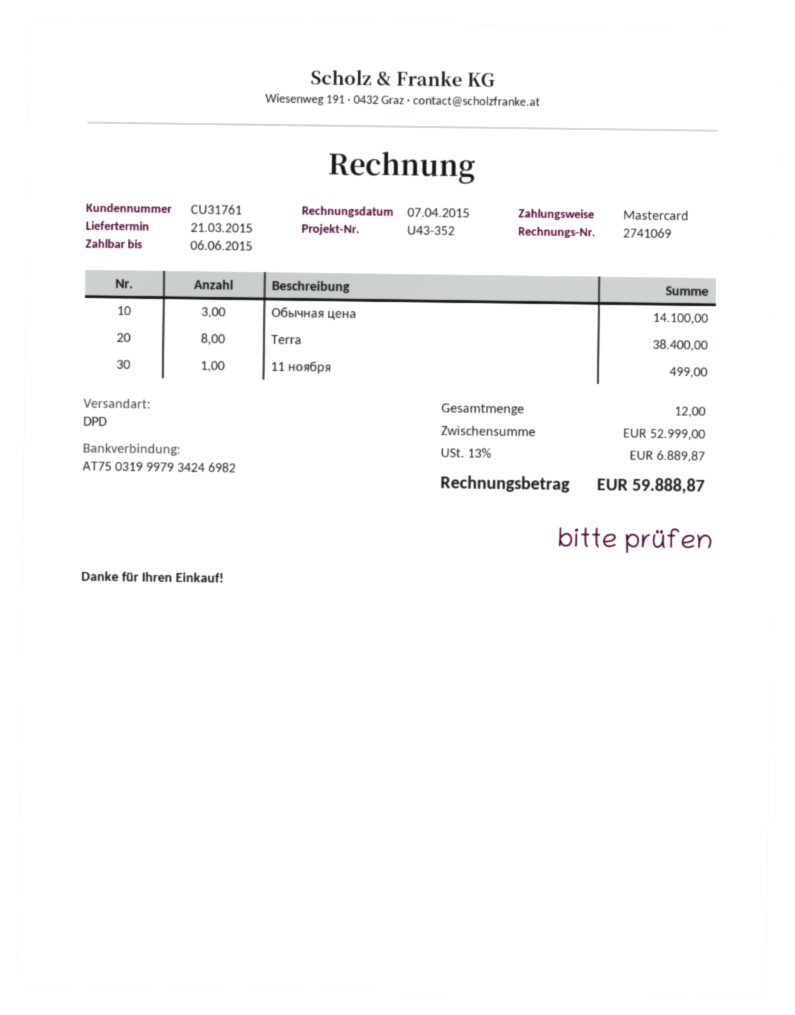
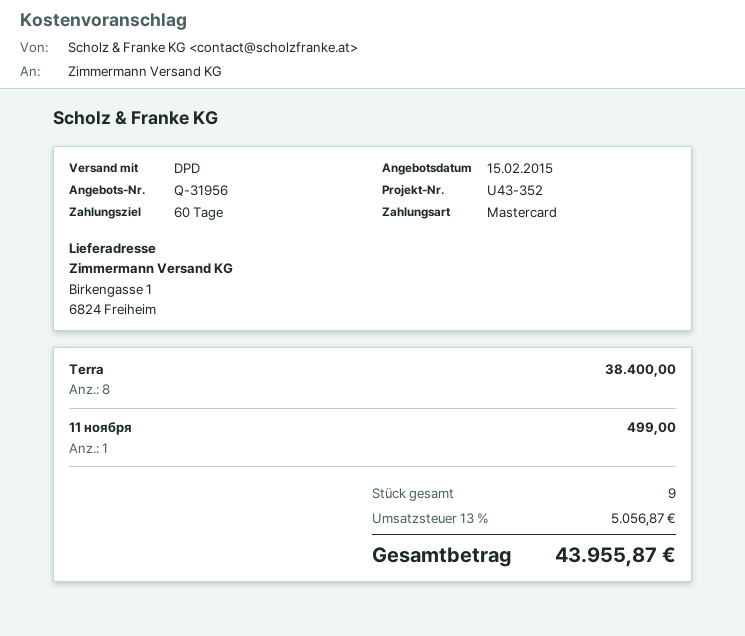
Обычная цена: 3 for 14100.00 -> none
total quantity: 12 -> 9
tax: 13% = 6889.87 -> 13% = 5056.87
total: 59888.87 -> 43955.87

